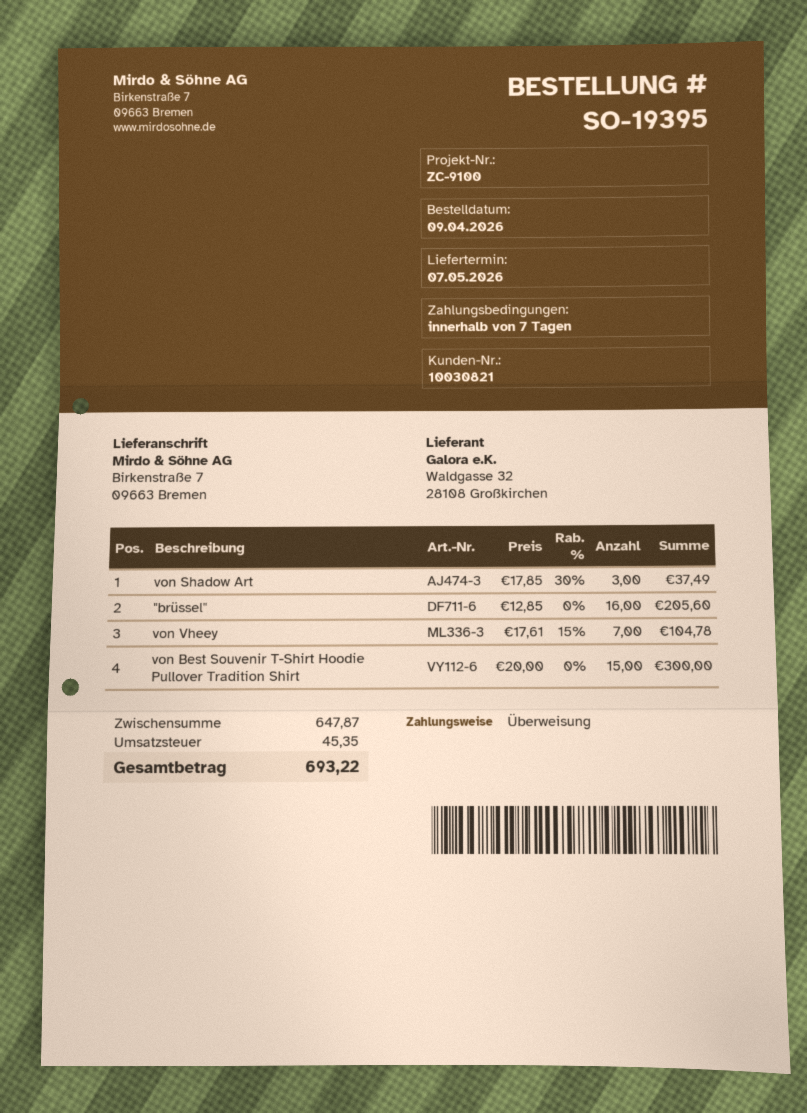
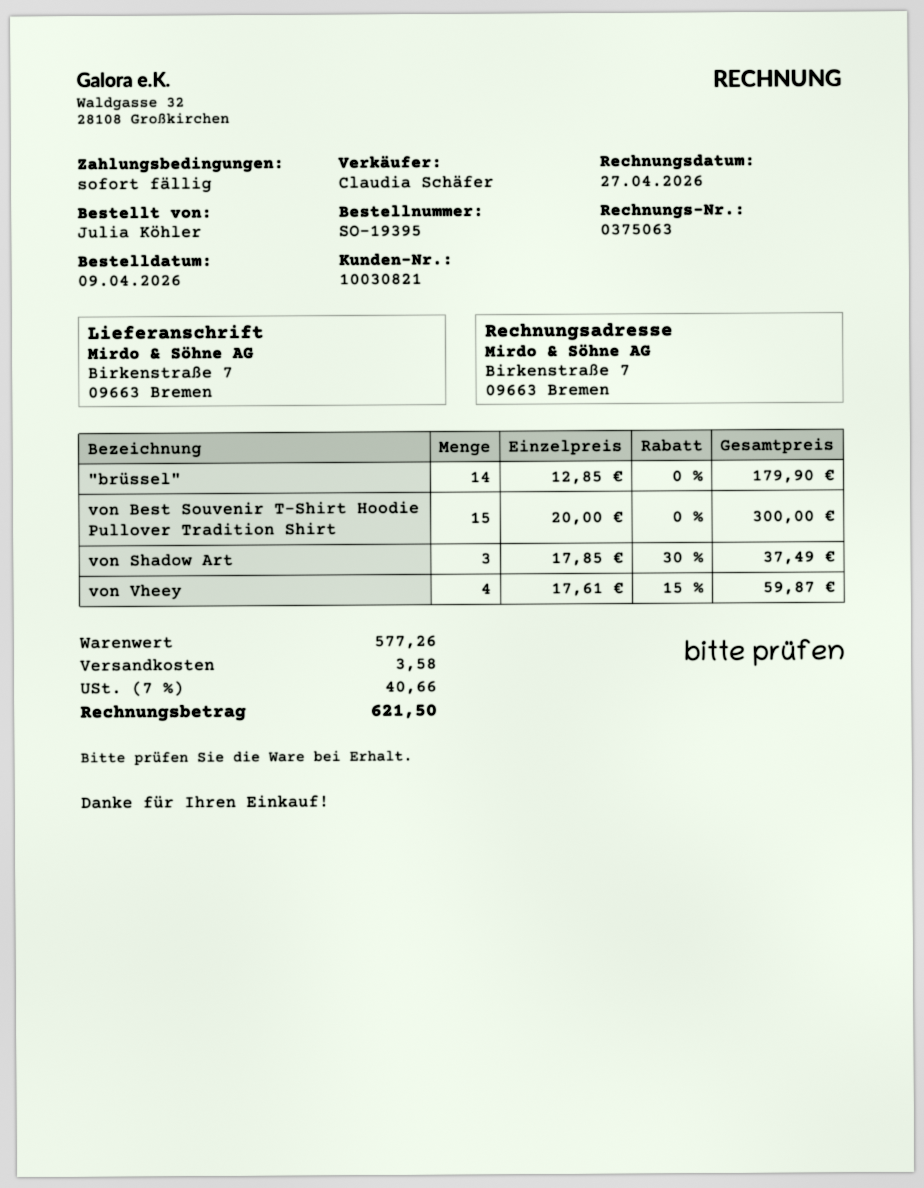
payment terms: 7 days -> on receipt
"brüssel": 16 x 12.85 = 205.60 -> 14 x 12.85 = 179.90
von Vheey: 7 x 17.61 - 15% = 104.78 -> 4 x 17.61 - 15% = 59.87
subtotal: 647.87 -> 577.26
shipping: none -> 3.58
tax: 45.35 -> 40.66
total: 693.22 -> 621.50

